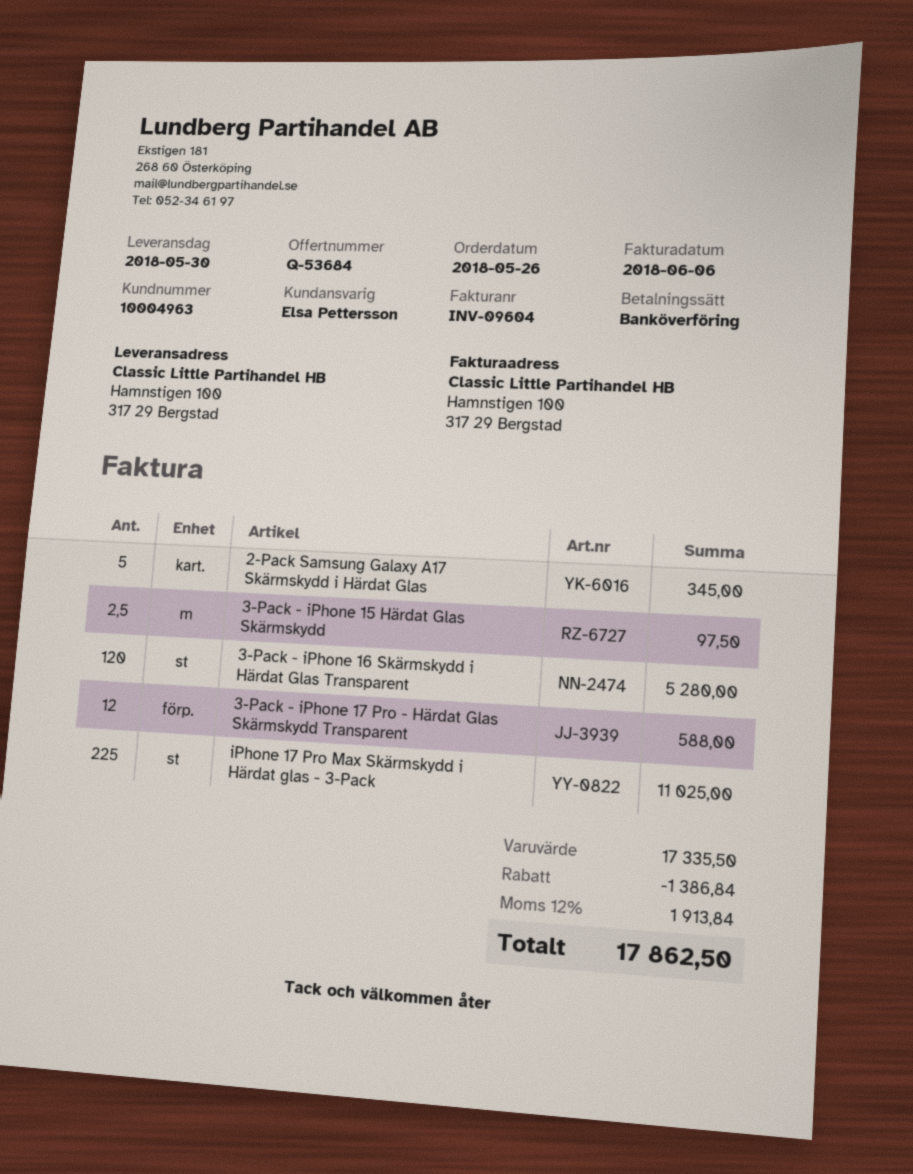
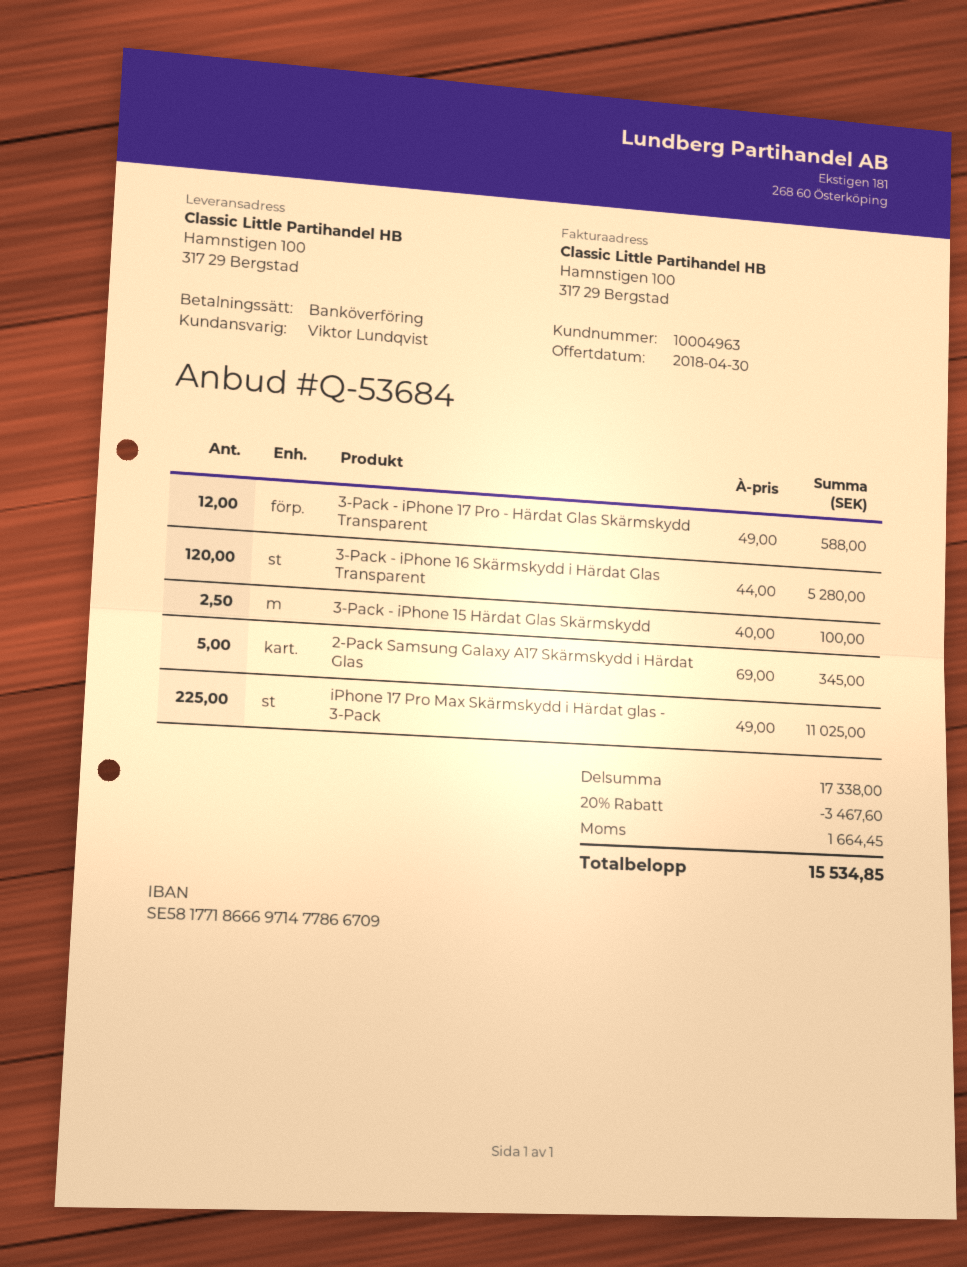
sales rep: Elsa Pettersson -> Viktor Lundqvist
3-Pack - iPhone 15 Härdat Glas Skärmskydd: 2.5 for 97.50 -> 2.5 for 100.00
subtotal: 17335.50 -> 17338.00
discount: 1386.84 -> 3467.60
tax: 1913.84 -> 1664.45
total: 17862.50 -> 15534.85

